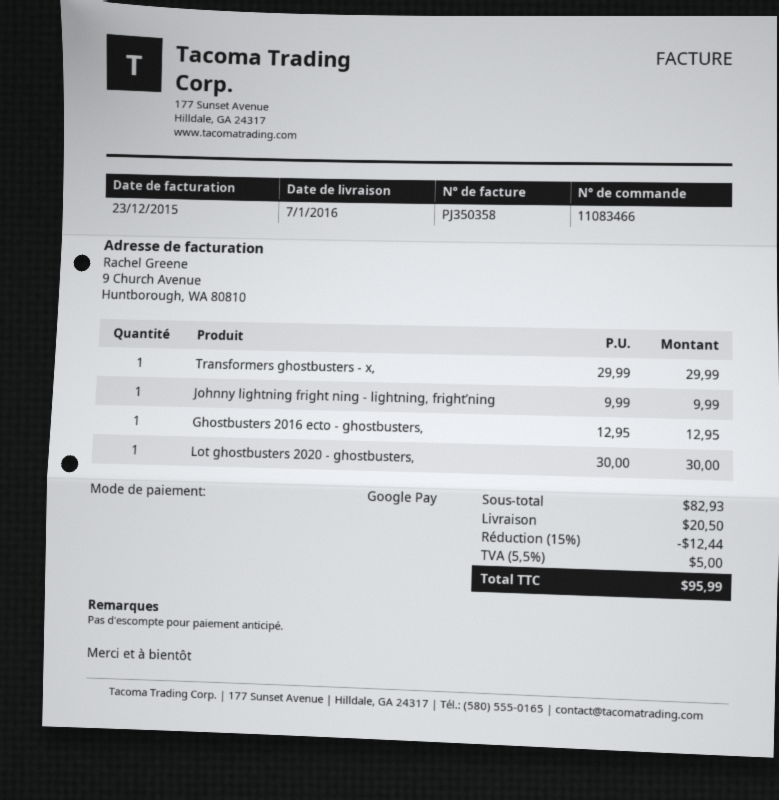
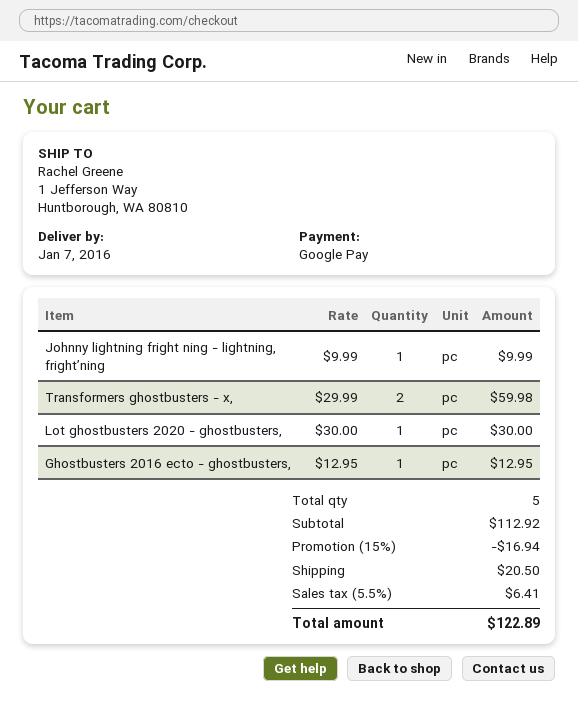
Transformers ghostbusters - x,: 1 x 29.99 = 29.99 -> 2 x 29.99 = 59.98
subtotal: 82.93 -> 112.92
discount: 15% = 12.44 -> 15% = 16.94
tax: 5.5% = 5.00 -> 5.5% = 6.41
total: 95.99 -> 122.89

